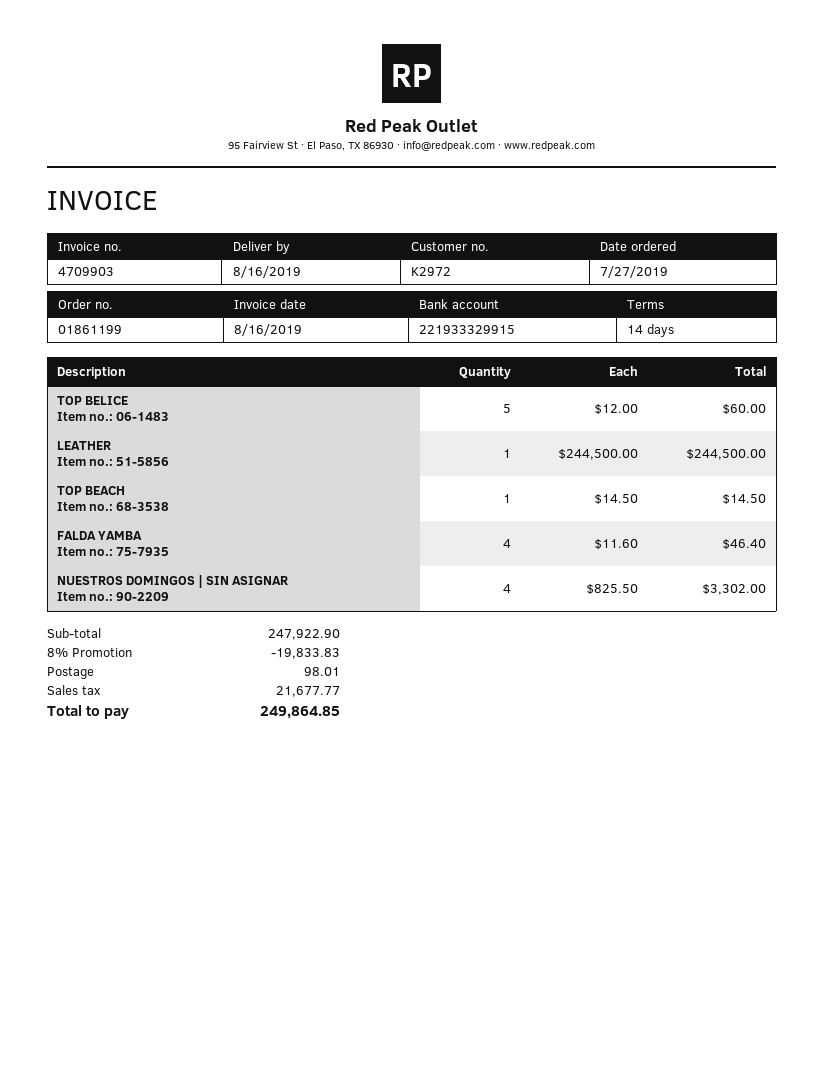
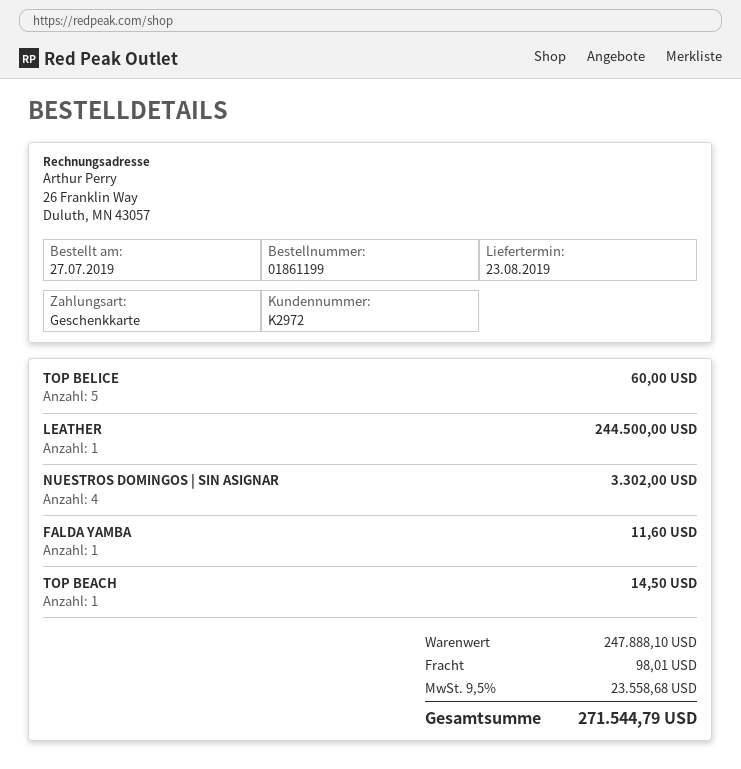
delivery date: 2019-08-16 -> 2019-08-23
FALDA YAMBA: 4 for 46.40 -> 1 for 11.60
subtotal: 247922.90 -> 247888.10
discount: 8% = 19833.83 -> none
tax: 21677.77 -> 23558.68
total: 249864.85 -> 271544.79

